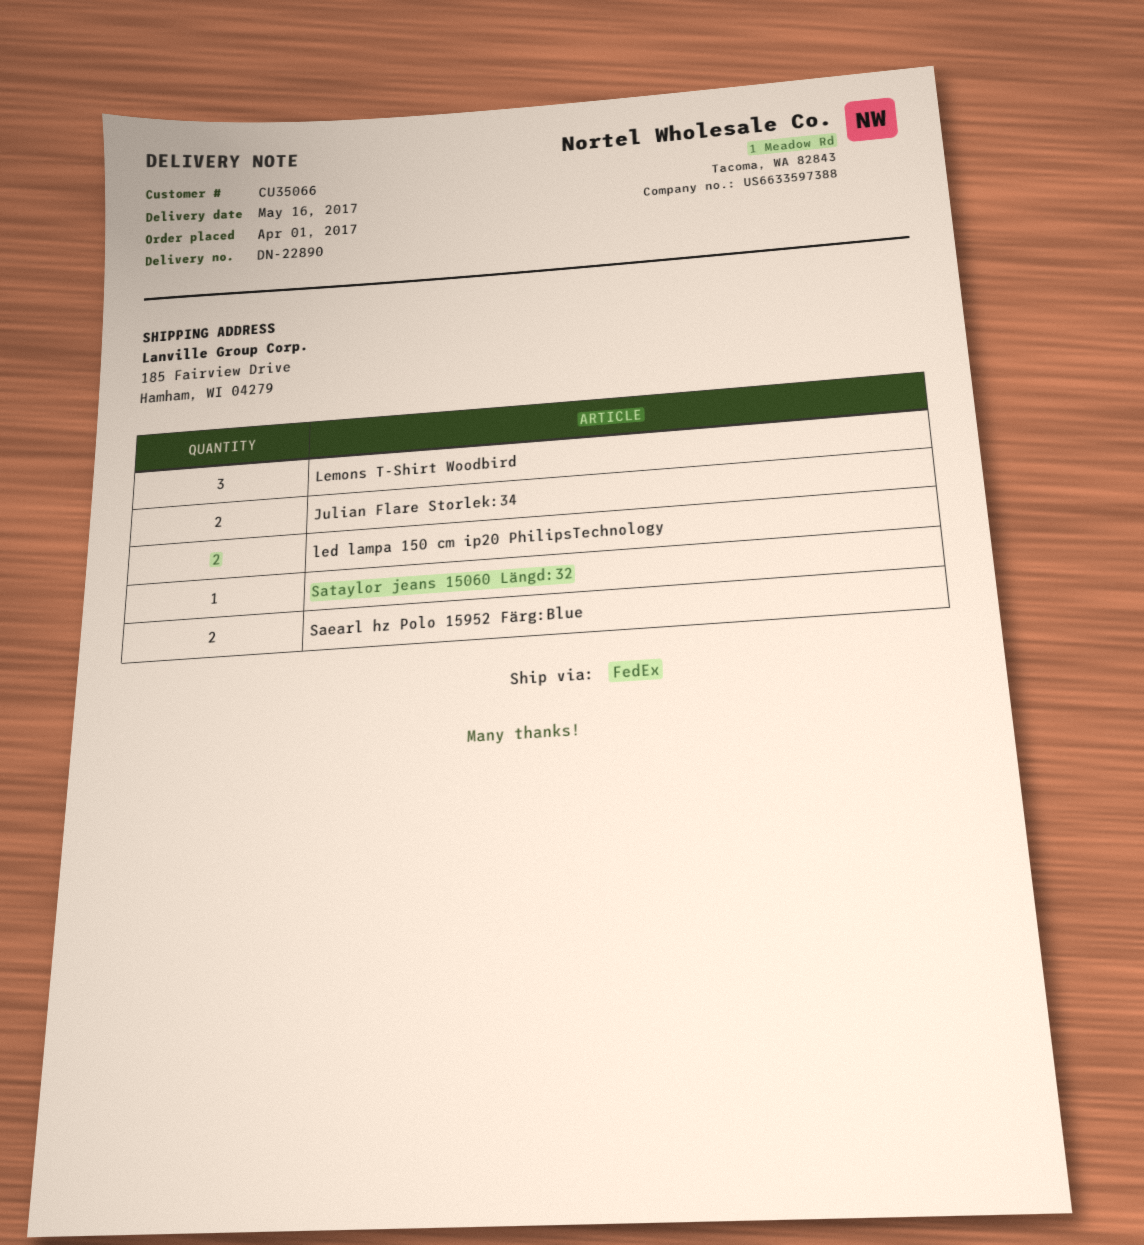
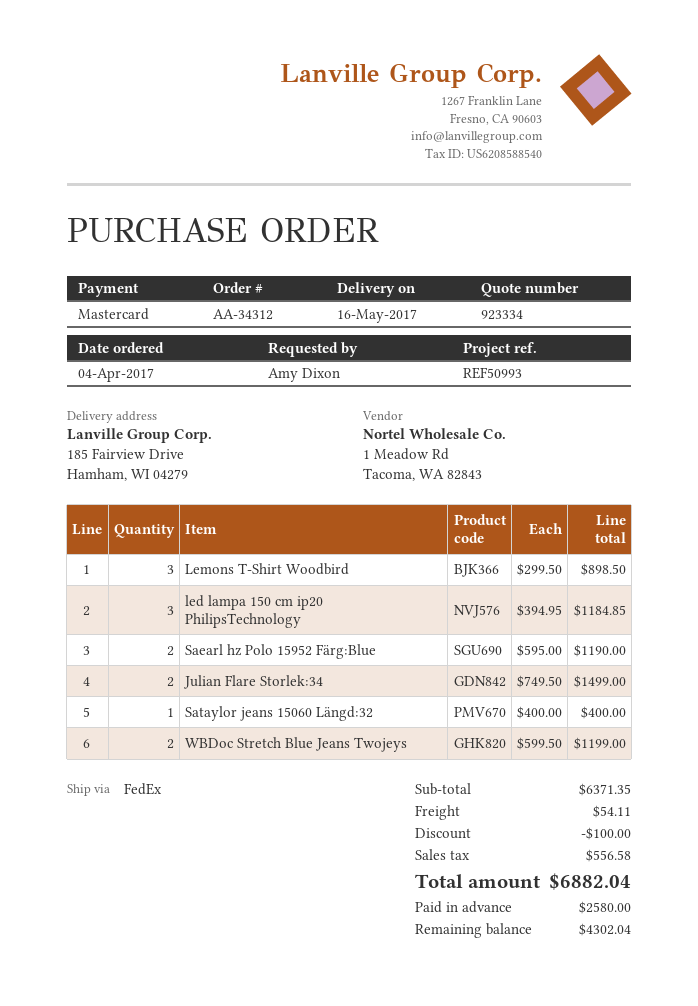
order date: 2017-04-01 -> 2017-04-04
led lampa 150 cm ip20 PhilipsTechnology: 2 -> 3
WBDoc Stretch Blue Jeans Twojeys: none -> 2

